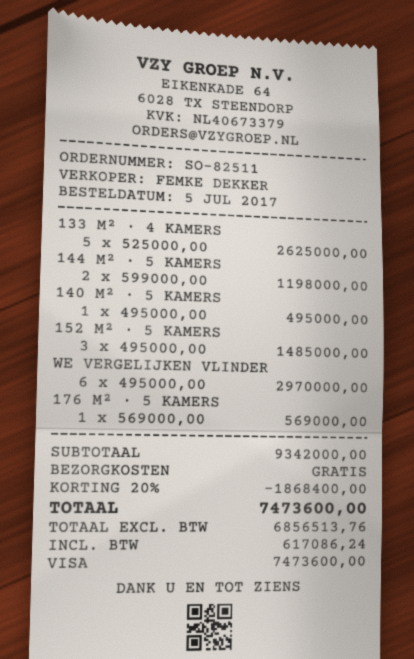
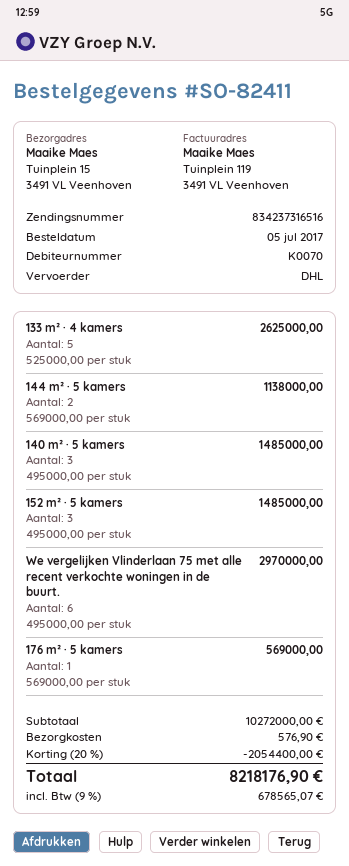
order number: SO-82511 -> SO-82411
144 M² · 5 KAMERS: 2 x 599000.00 = 1198000.00 -> 2 x 569000.00 = 1138000.00
140 M² · 5 KAMERS: 1 x 495000.00 = 495000.00 -> 3 x 495000.00 = 1485000.00
subtotal: 9342000.00 -> 10272000.00
discount: 20% = 1868400.00 -> 20% = 2054400.00
shipping: 0.00 -> 576.90
tax: 617086.24 -> 678565.07
total: 7473600.00 -> 8218176.90

